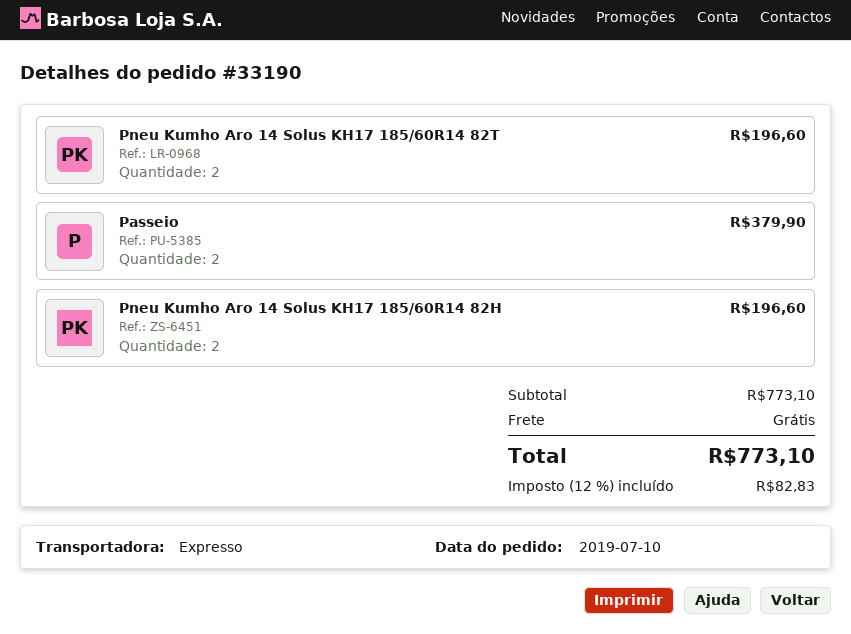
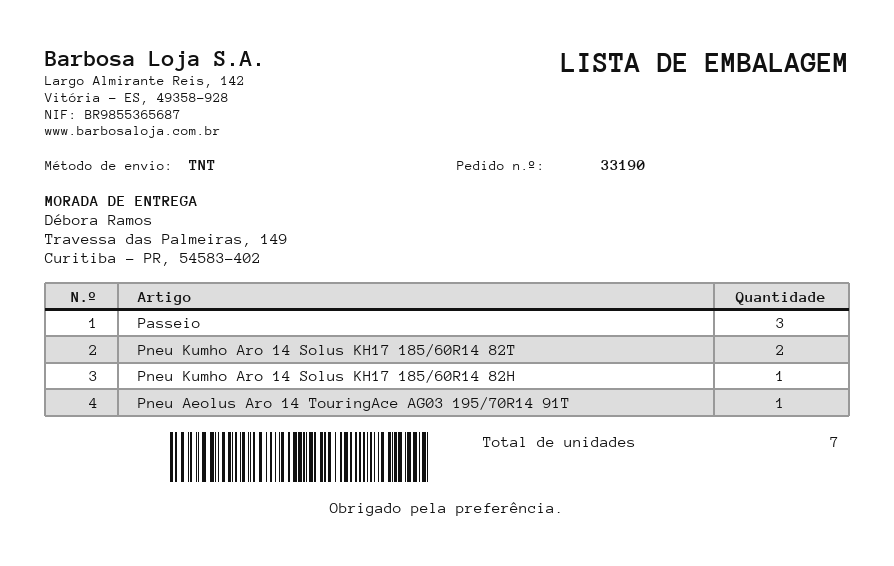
shipping method: express -> TNT
Passeio: 2 -> 3
Pneu Kumho Aro 14 Solus KH17 185/60R14 82H: 2 -> 1
Pneu Aeolus Aro 14 TouringAce AG03 195/70R14 91T: none -> 1

